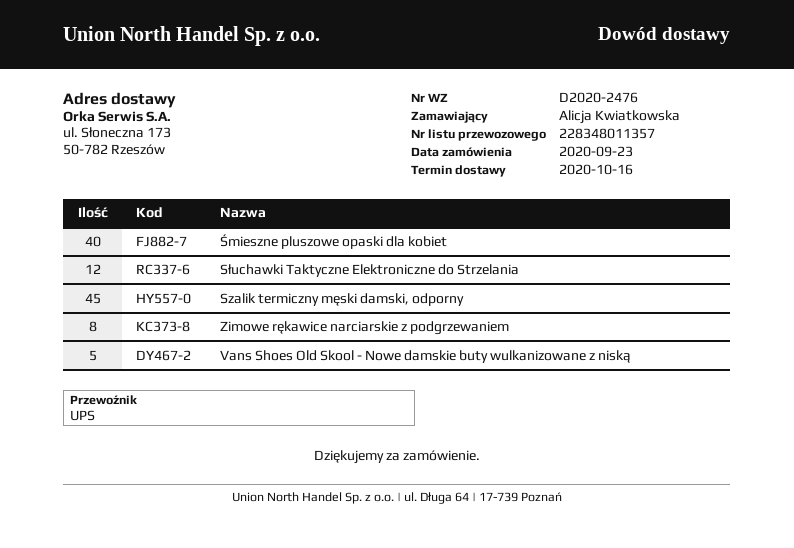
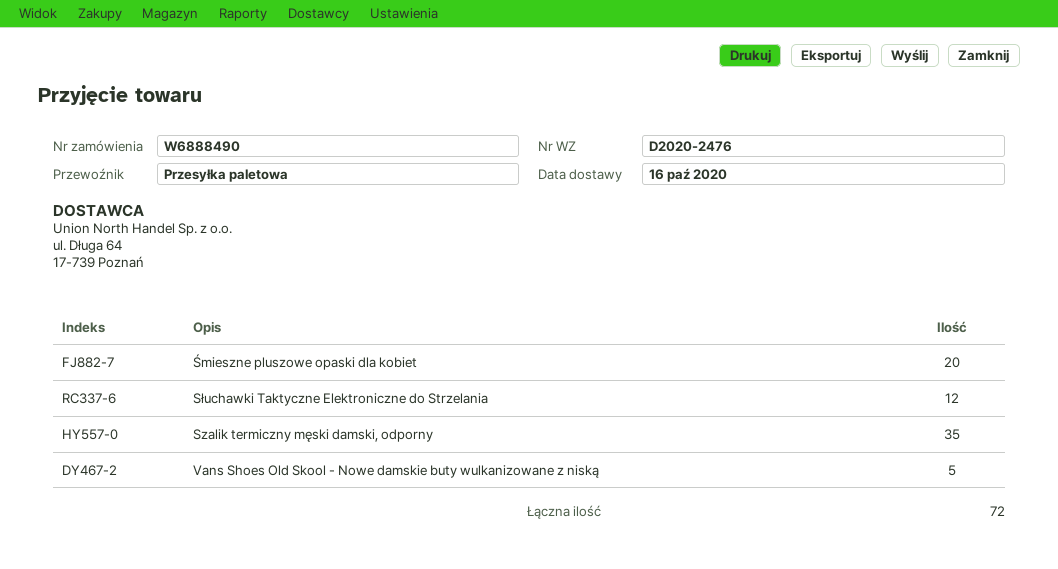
shipping method: UPS -> pallet freight
Śmieszne pluszowe opaski dla kobiet: 40 -> 20
Szalik termiczny męski damski, odporny: 45 -> 35
Zimowe rękawice narciarskie z podgrzewaniem: 8 -> none

